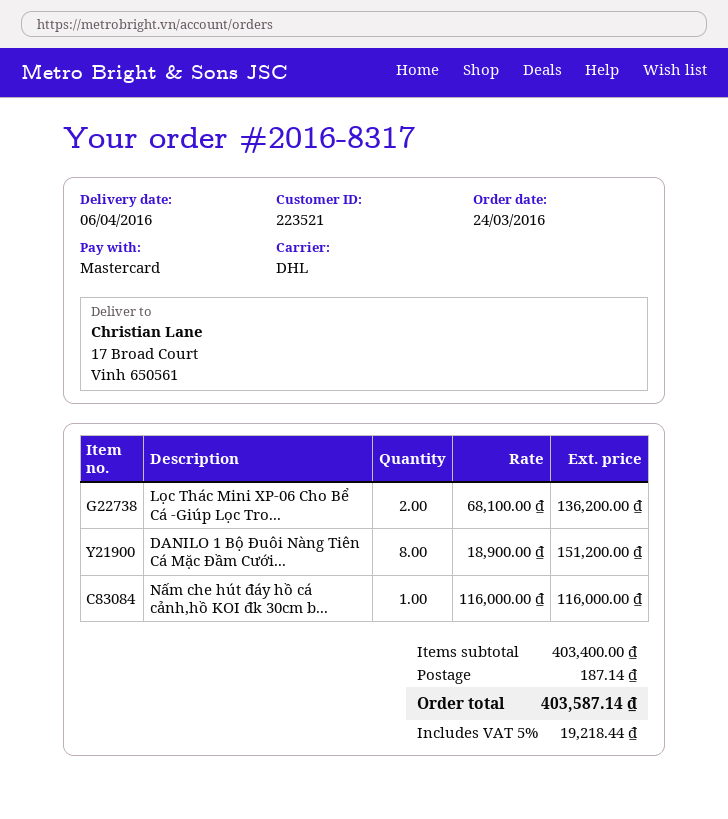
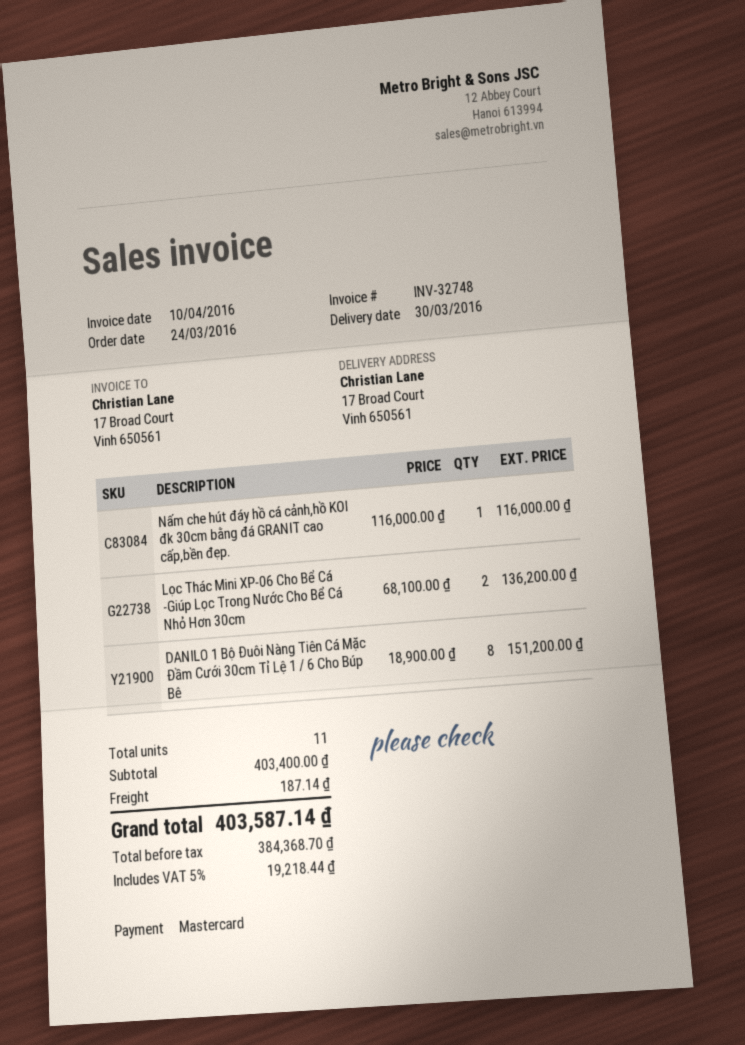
delivery date: 2016-04-06 -> 2016-03-30

